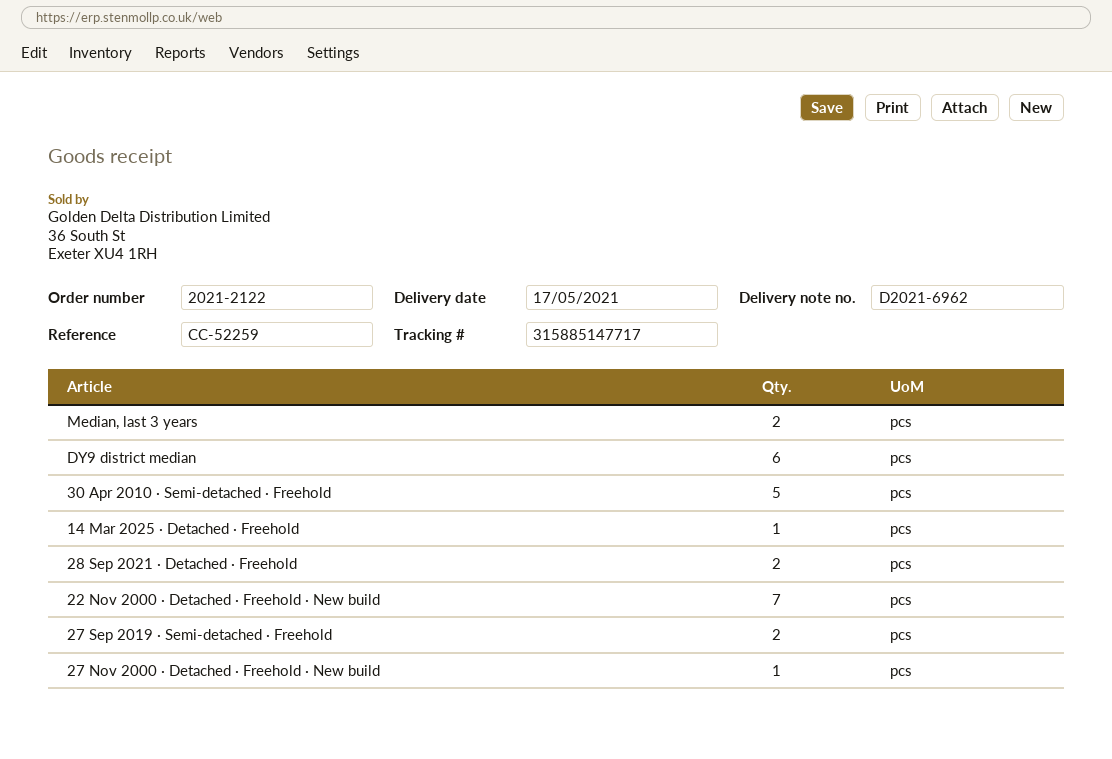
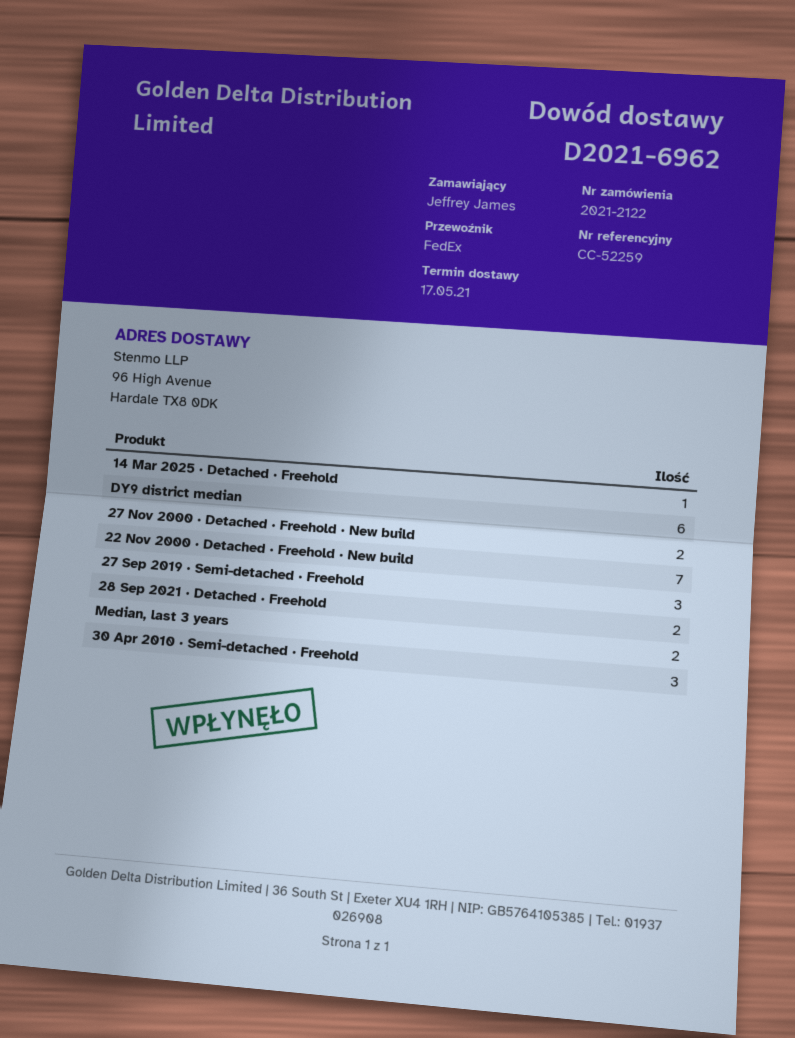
30 Apr 2010 · Semi-detached · Freehold: 5 -> 3
27 Sep 2019 · Semi-detached · Freehold: 2 -> 3
27 Nov 2000 · Detached · Freehold · New build: 1 -> 2

